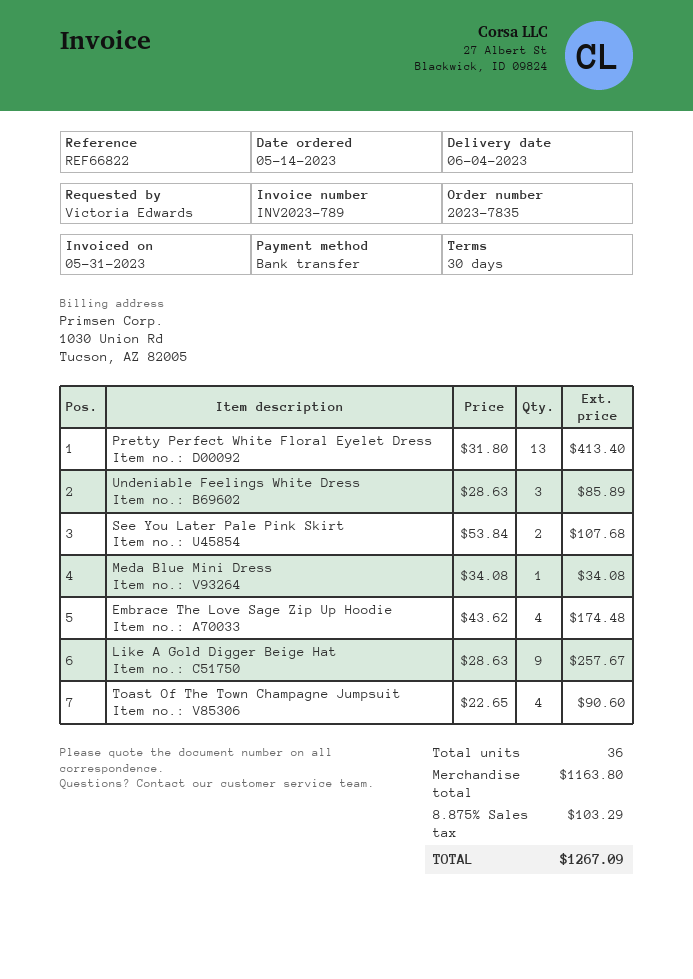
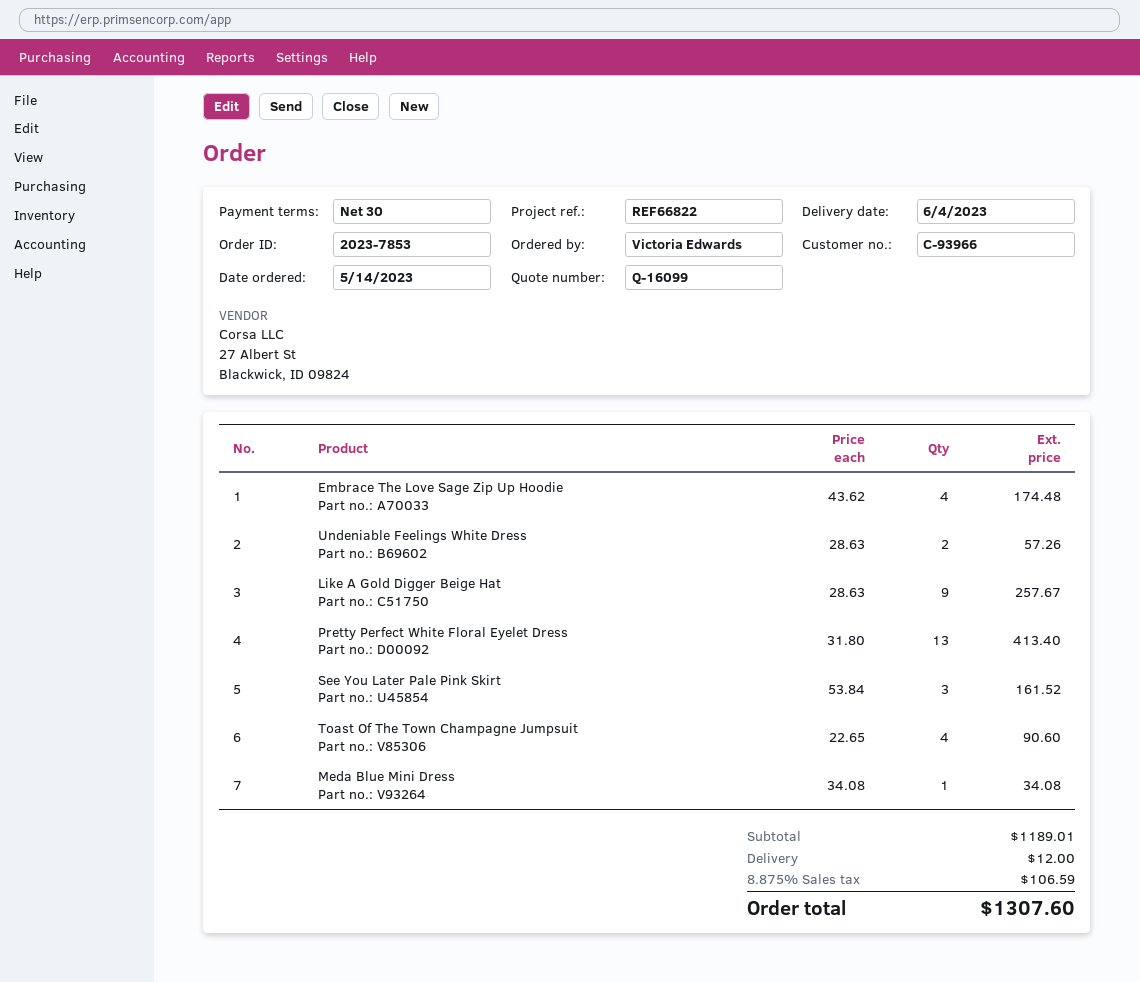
order number: 2023-7835 -> 2023-7853
Undeniable Feelings White Dress: 3 x 28.63 = 85.89 -> 2 x 28.63 = 57.26
See You Later Pale Pink Skirt: 2 x 53.84 = 107.68 -> 3 x 53.84 = 161.52
subtotal: 1163.80 -> 1189.01
shipping: none -> 12.00
tax: 8.875% = 103.29 -> 8.875% = 106.59
total: 1267.09 -> 1307.60

